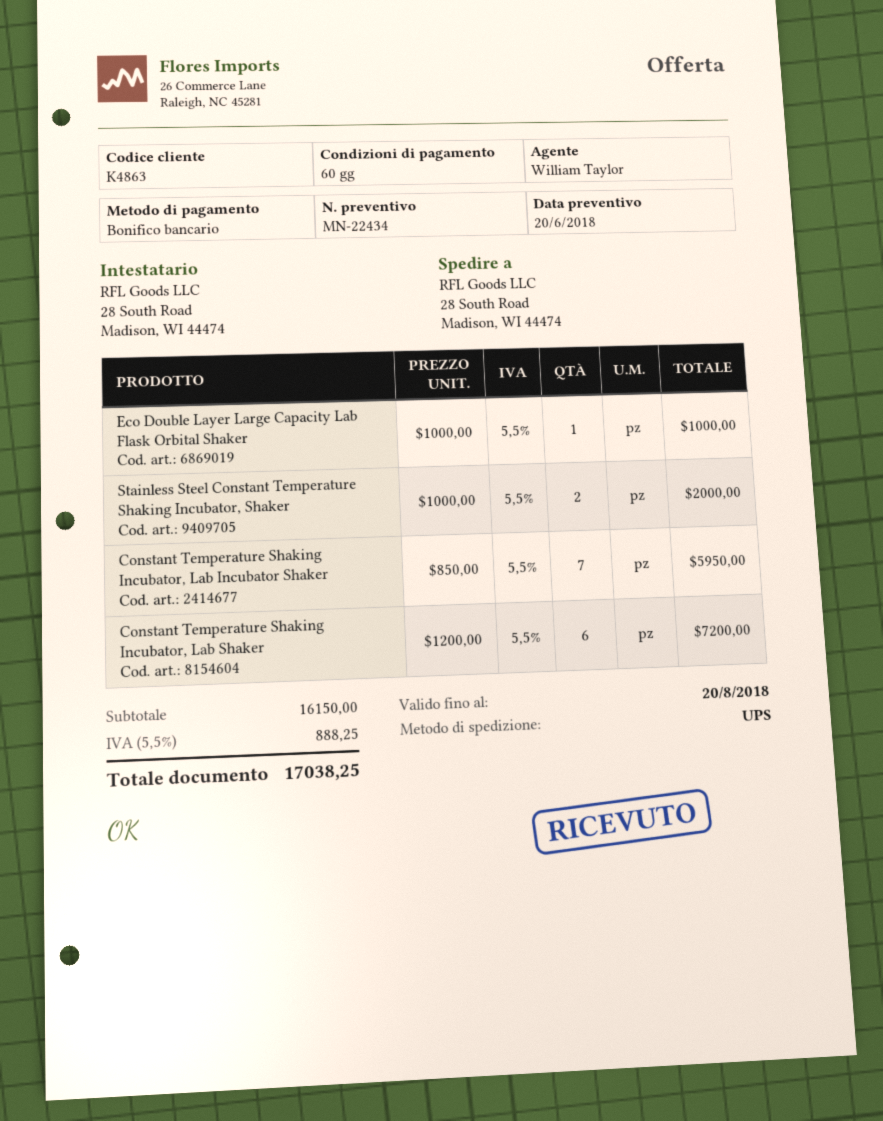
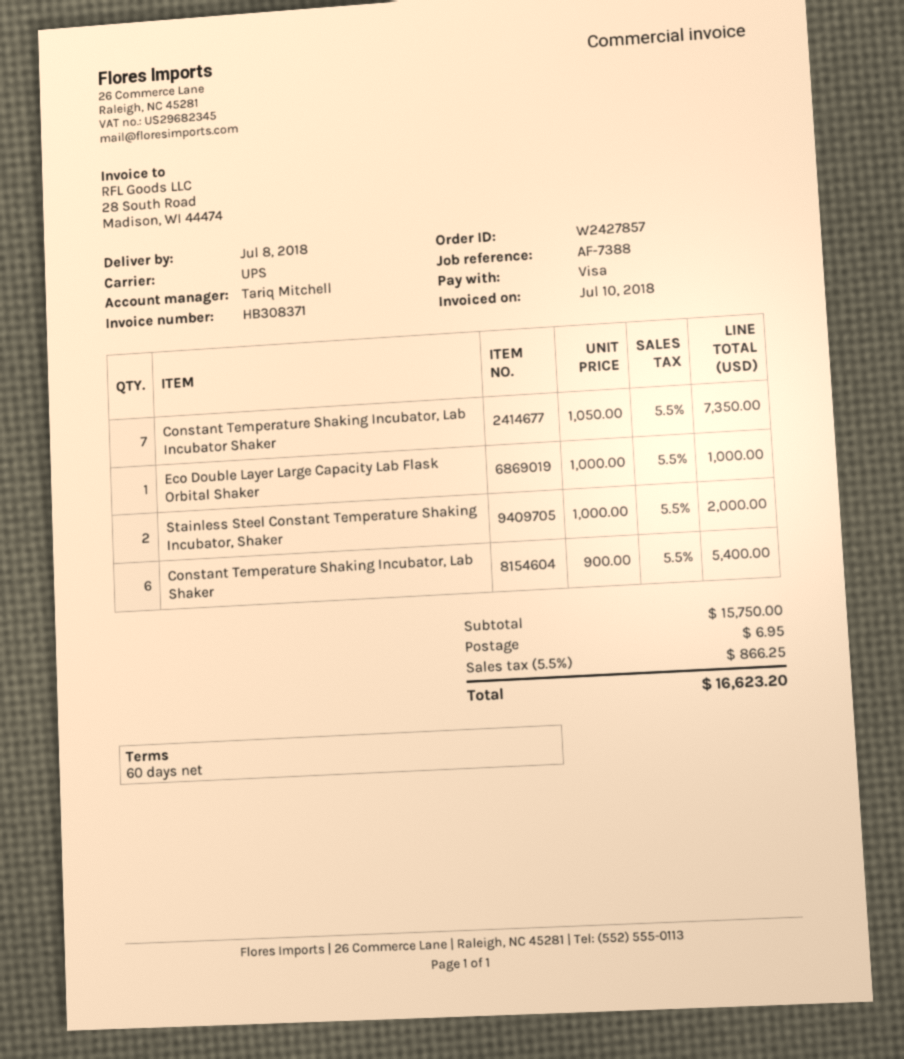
sales rep: William Taylor -> Tariq Mitchell
payment method: bank transfer -> Visa
Constant Temperature Shaking Incubator, Lab Incubator Shaker: 7 x 850.00 = 5950.00 -> 7 x 1050.00 = 7350.00
Constant Temperature Shaking Incubator, Lab Shaker: 6 x 1200.00 = 7200.00 -> 6 x 900.00 = 5400.00
subtotal: 16150.00 -> 15750.00
shipping: none -> 6.95
tax: 5.5% = 888.25 -> 5.5% = 866.25
total: 17038.25 -> 16623.20

